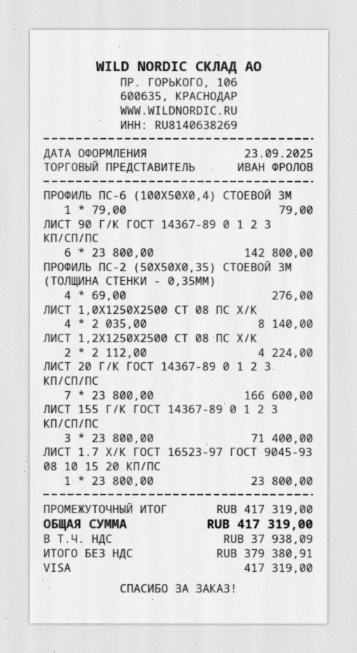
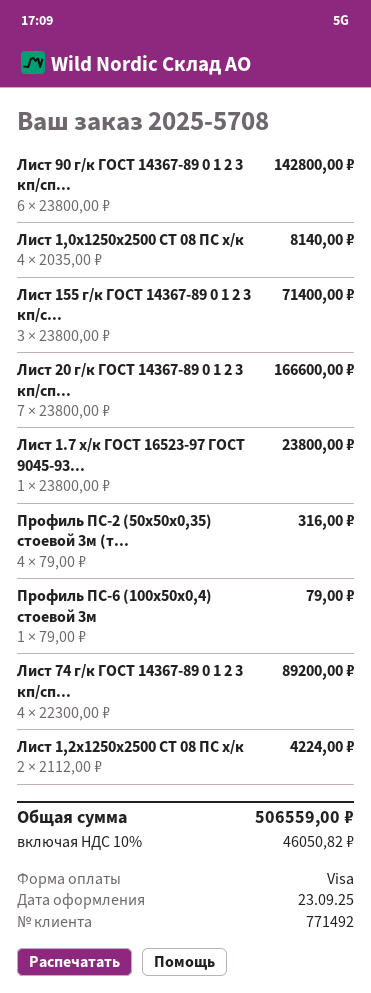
ПРОФИЛЬ ПС-2 (50Х50Х0,35) СТОЕВОЙ 3М (ТОЛЩИНА СТЕНКИ - 0,35ММ): 4 x 69.00 = 276.00 -> 4 x 79.00 = 316.00
Лист 74 г/к ГОСТ 14367-89 0 1 2 3 кп/сп...: none -> 4 x 22300.00 = 89200.00
tax: 37938.09 -> 46050.82
total: 417319.00 -> 506559.00

